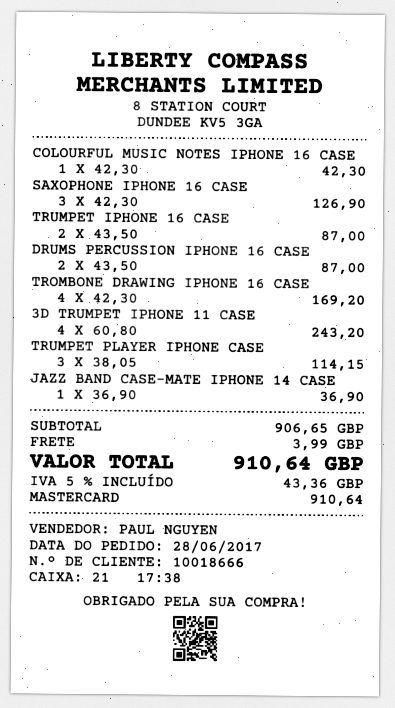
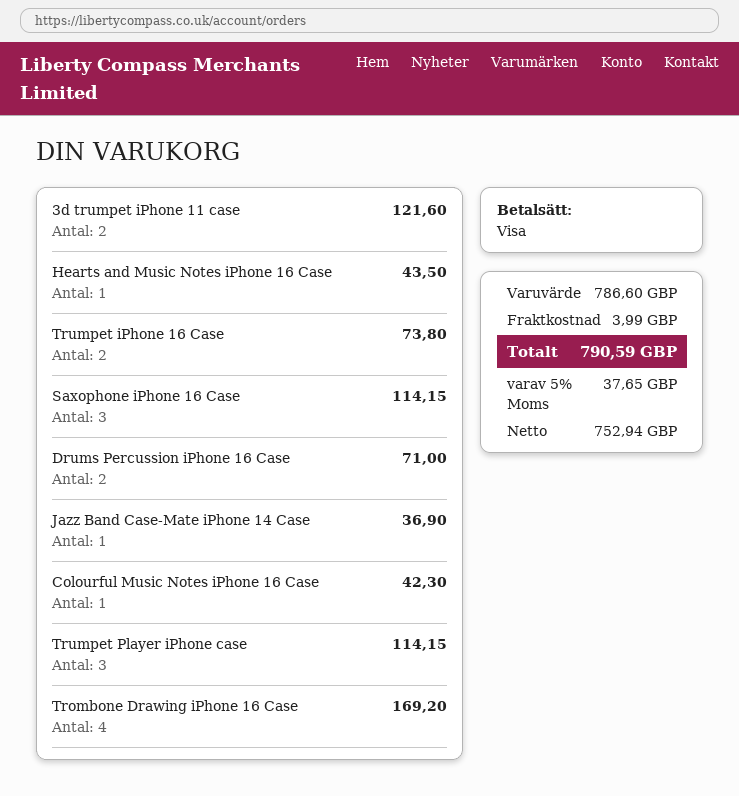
payment method: Mastercard -> Visa
SAXOPHONE IPHONE 16 CASE: 3 for 126.90 -> 3 for 114.15
TRUMPET IPHONE 16 CASE: 2 for 87.00 -> 2 for 73.80
DRUMS PERCUSSION IPHONE 16 CASE: 2 for 87.00 -> 2 for 71.00
3D TRUMPET IPHONE 11 CASE: 4 for 243.20 -> 2 for 121.60
Hearts and Music Notes iPhone 16 Case: none -> 1 for 43.50
subtotal: 906.65 -> 786.60
tax: 5% = 43.36 -> 5% = 37.65
total: 910.64 -> 790.59

